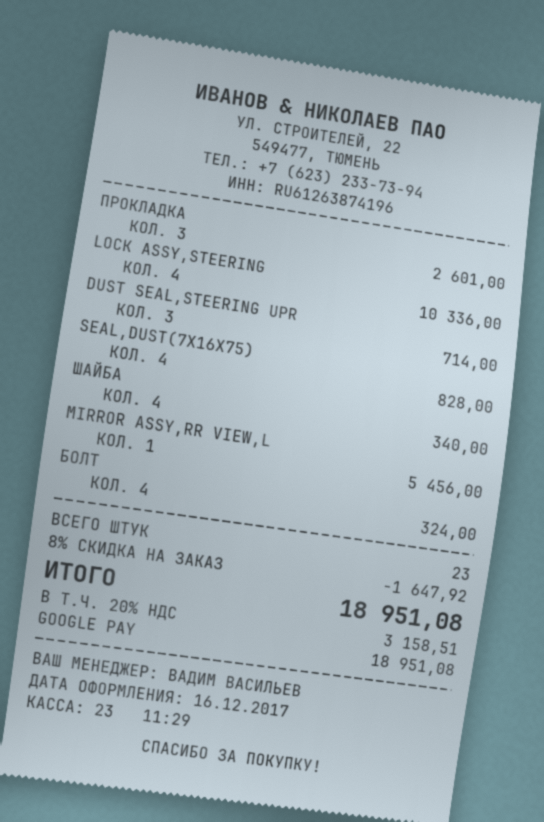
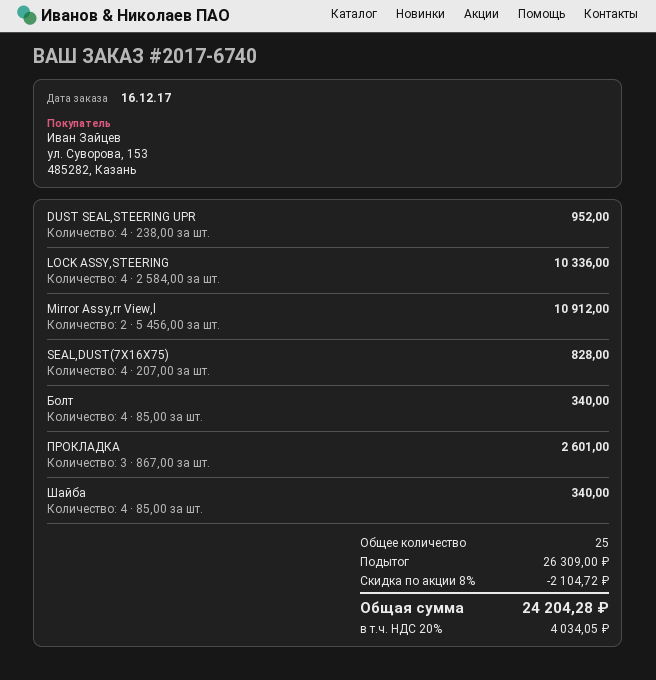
DUST SEAL,STEERING UPR: 3 for 714.00 -> 4 for 952.00
MIRROR ASSY,RR VIEW,L: 1 for 5456.00 -> 2 for 10912.00
БОЛТ: 4 for 324.00 -> 4 for 340.00
total quantity: 23 -> 25
discount: 8% = 1647.92 -> 8% = 2104.72
tax: 20% = 3158.51 -> 20% = 4034.05
total: 18951.08 -> 24204.28

